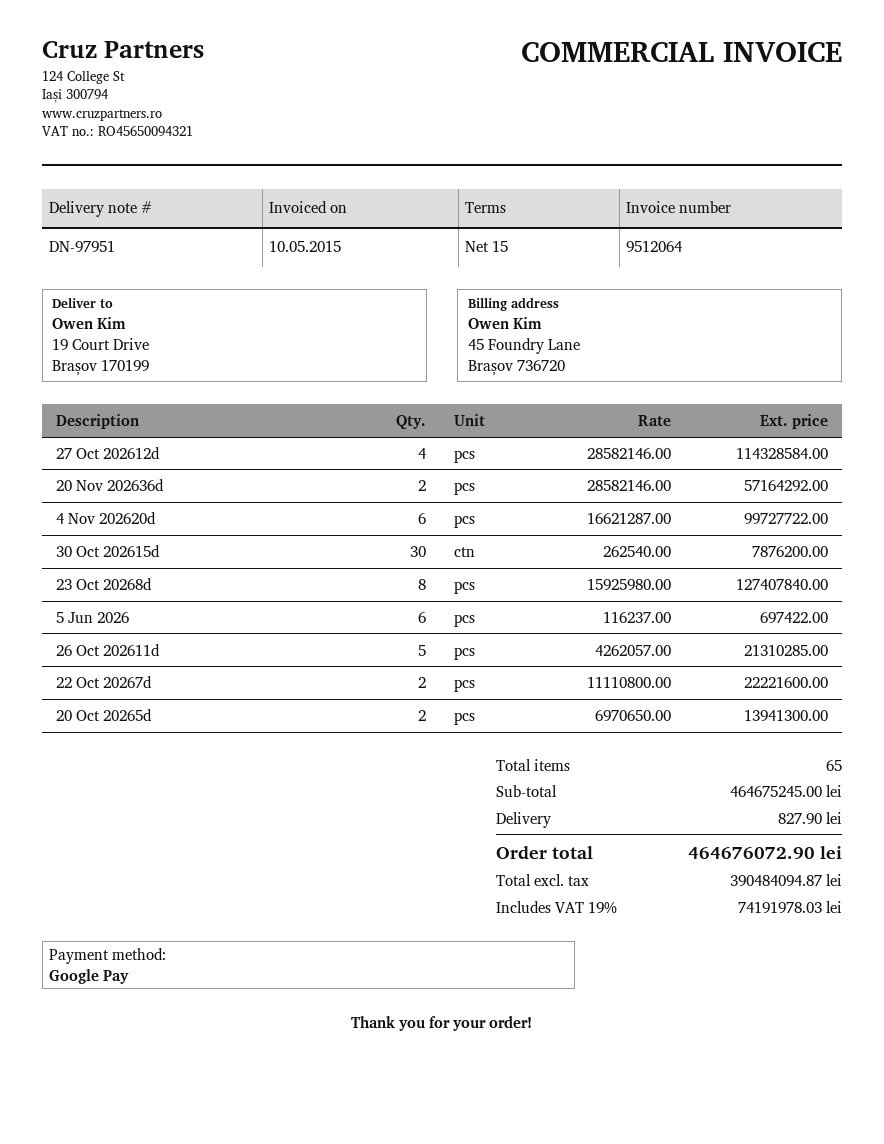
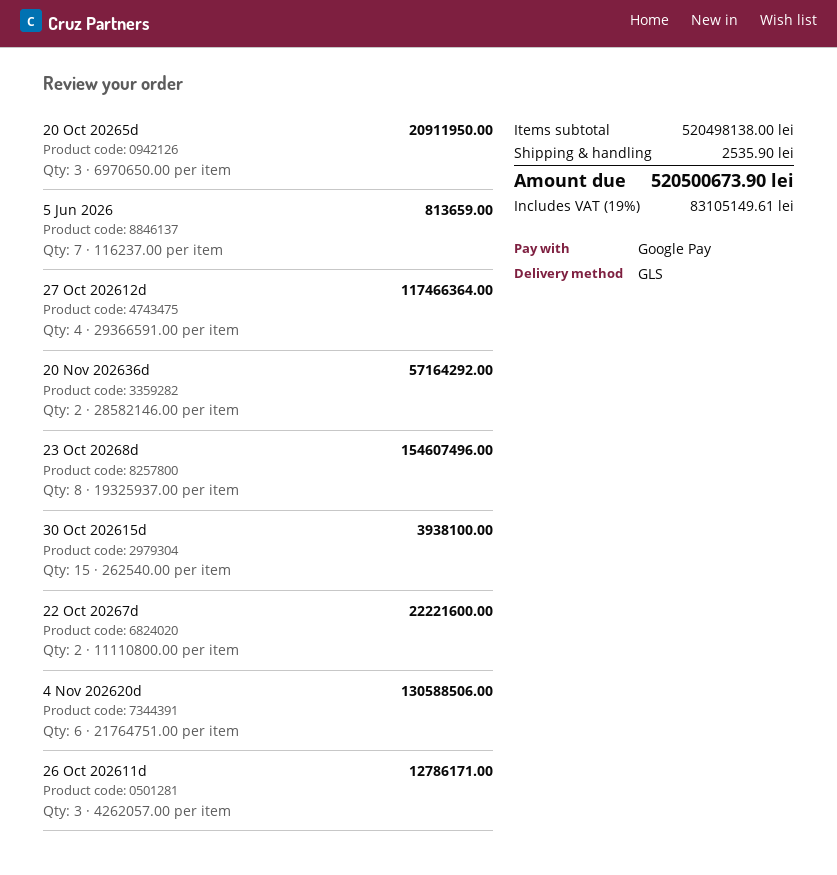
27 Oct 202612d: 4 x 28582146.00 = 114328584.00 -> 4 x 29366591.00 = 117466364.00
4 Nov 202620d: 6 x 16621287.00 = 99727722.00 -> 6 x 21764751.00 = 130588506.00
30 Oct 202615d: 30 x 262540.00 = 7876200.00 -> 15 x 262540.00 = 3938100.00
23 Oct 20268d: 8 x 15925980.00 = 127407840.00 -> 8 x 19325937.00 = 154607496.00
5 Jun 2026: 6 x 116237.00 = 697422.00 -> 7 x 116237.00 = 813659.00
26 Oct 202611d: 5 x 4262057.00 = 21310285.00 -> 3 x 4262057.00 = 12786171.00
20 Oct 20265d: 2 x 6970650.00 = 13941300.00 -> 3 x 6970650.00 = 20911950.00
subtotal: 464675245.00 -> 520498138.00
shipping: 827.90 -> 2535.90
tax: 19% = 74191978.03 -> 19% = 83105149.61
total: 464676072.90 -> 520500673.90

